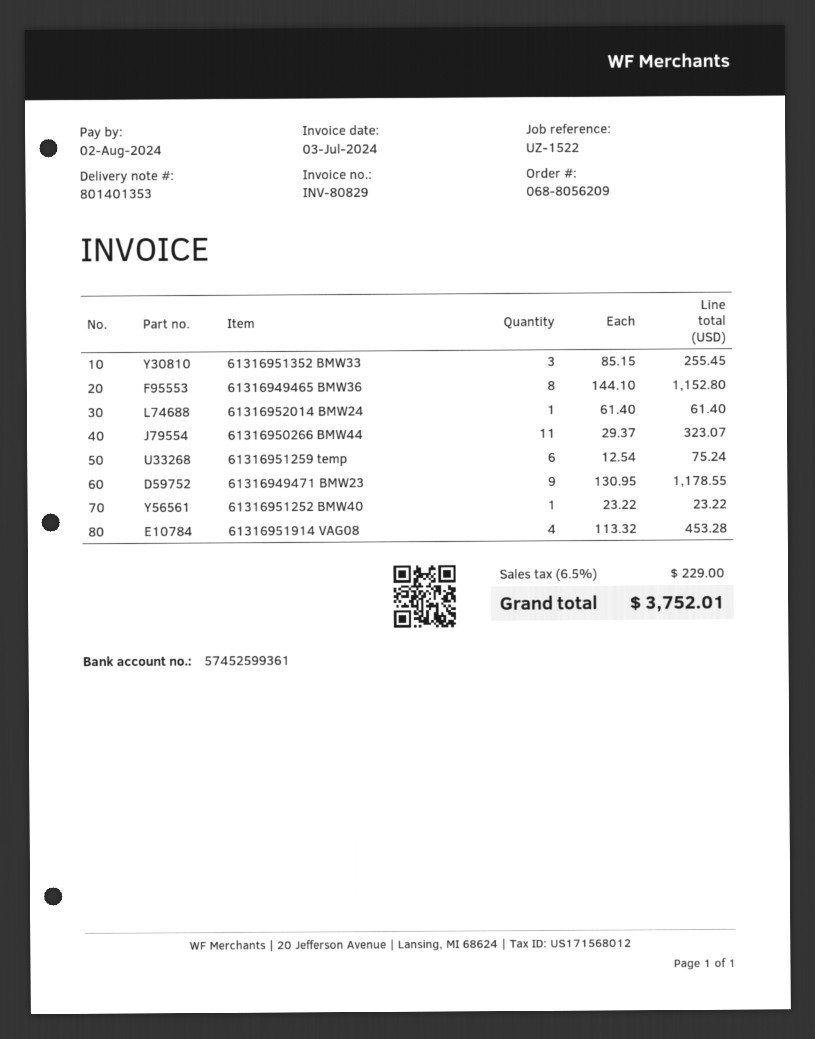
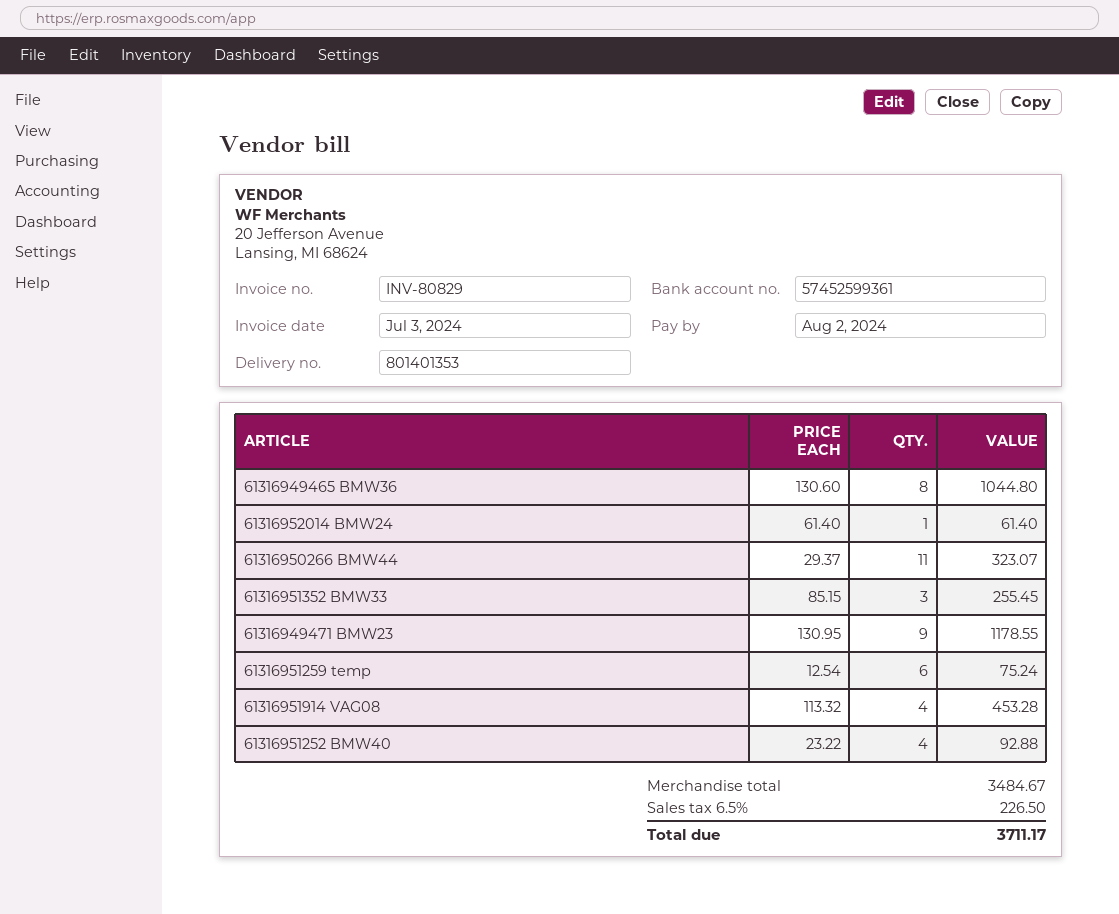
61316949465 BMW36: 8 x 144.10 = 1152.80 -> 8 x 130.60 = 1044.80
61316951252 BMW40: 1 x 23.22 = 23.22 -> 4 x 23.22 = 92.88
tax: 6.5% = 229.00 -> 6.5% = 226.50
total: 3752.01 -> 3711.17

